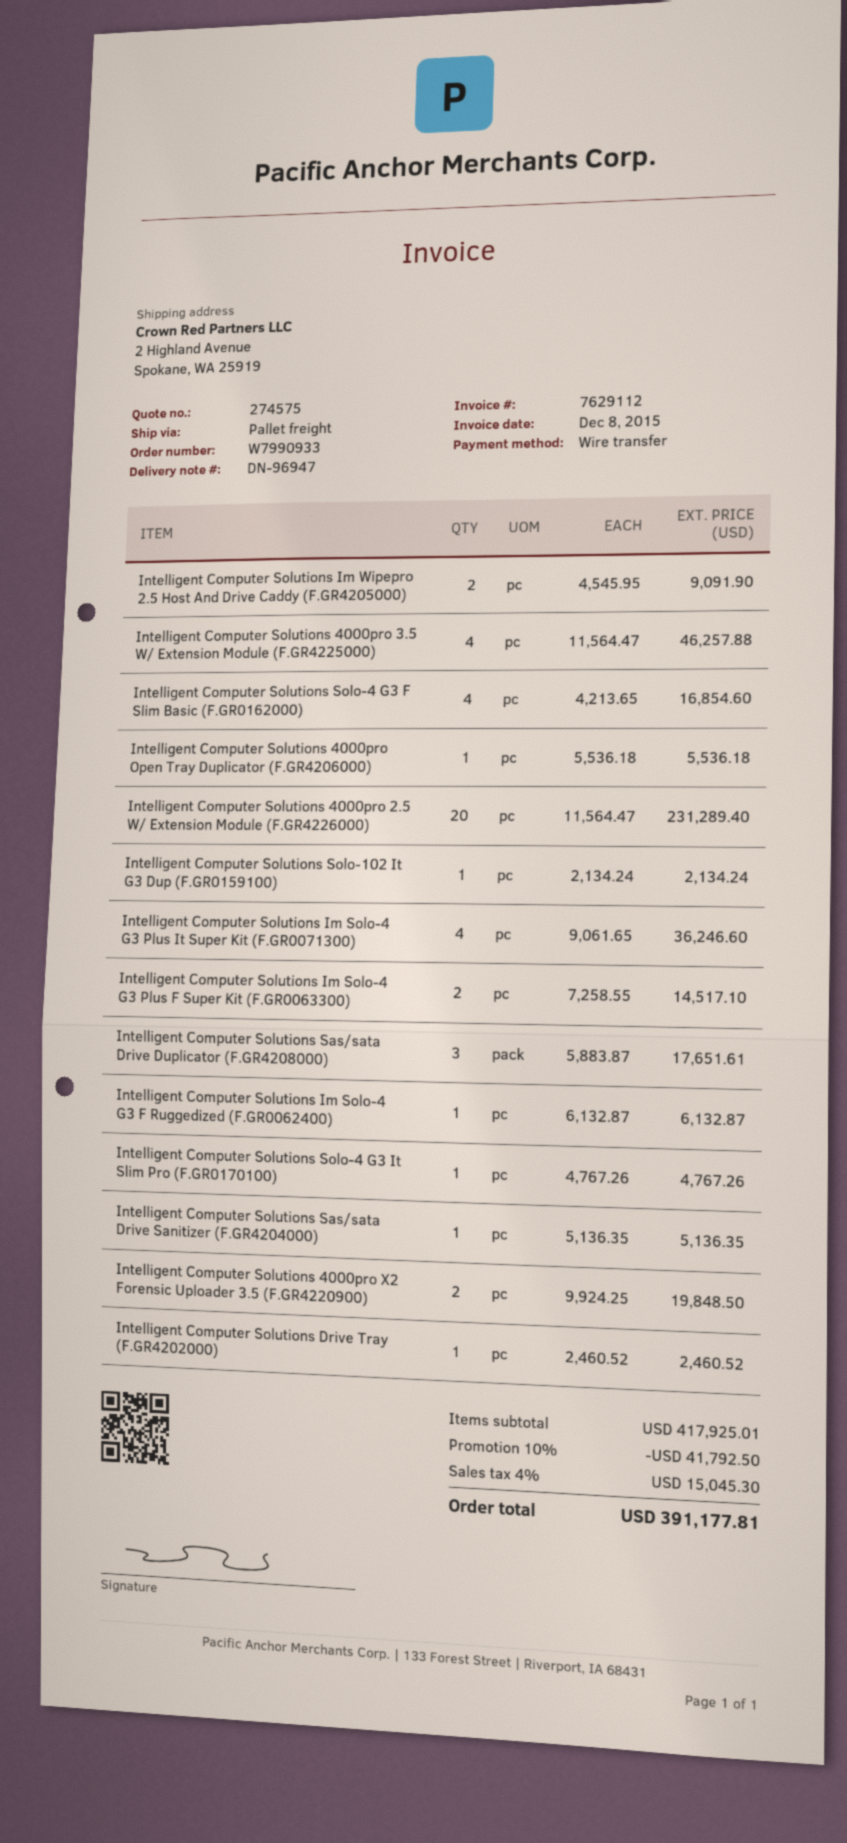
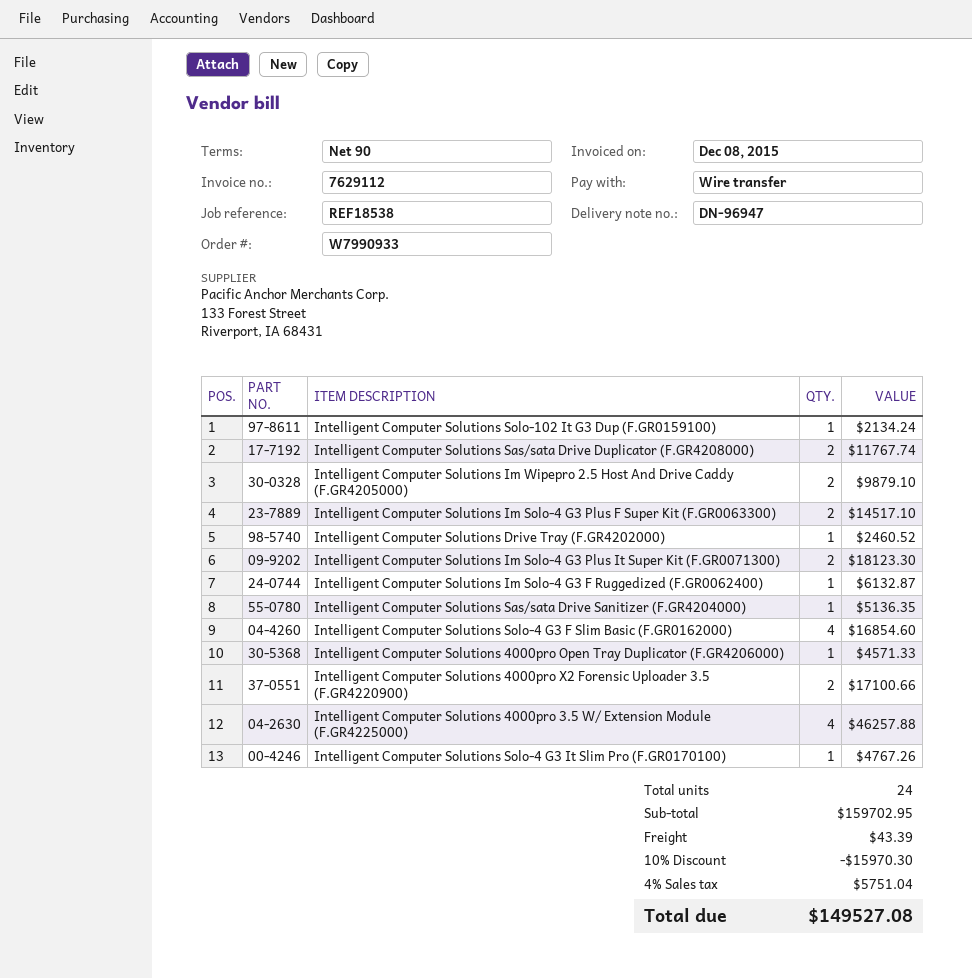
Intelligent Computer Solutions Im Wipepro 2.5 Host And Drive Caddy (F.GR4205000): 2 for 9091.90 -> 2 for 9879.10
Intelligent Computer Solutions 4000pro Open Tray Duplicator (F.GR4206000): 1 for 5536.18 -> 1 for 4571.33
Intelligent Computer Solutions 4000pro 2.5 W/ Extension Module (F.GR4226000): 20 for 231289.40 -> none
Intelligent Computer Solutions Im Solo-4 G3 Plus It Super Kit (F.GR0071300): 4 for 36246.60 -> 2 for 18123.30
Intelligent Computer Solutions Sas/sata Drive Duplicator (F.GR4208000): 3 for 17651.61 -> 2 for 11767.74
Intelligent Computer Solutions 4000pro X2 Forensic Uploader 3.5 (F.GR4220900): 2 for 19848.50 -> 2 for 17100.66
subtotal: 417925.01 -> 159702.95
discount: 10% = 41792.50 -> 10% = 15970.30
shipping: none -> 43.39
tax: 4% = 15045.30 -> 4% = 5751.04
total: 391177.81 -> 149527.08

